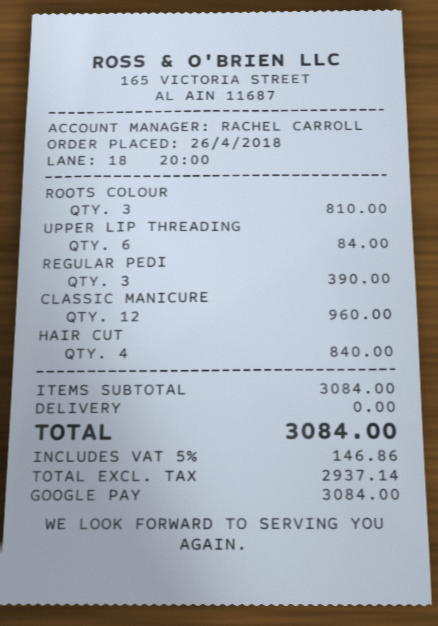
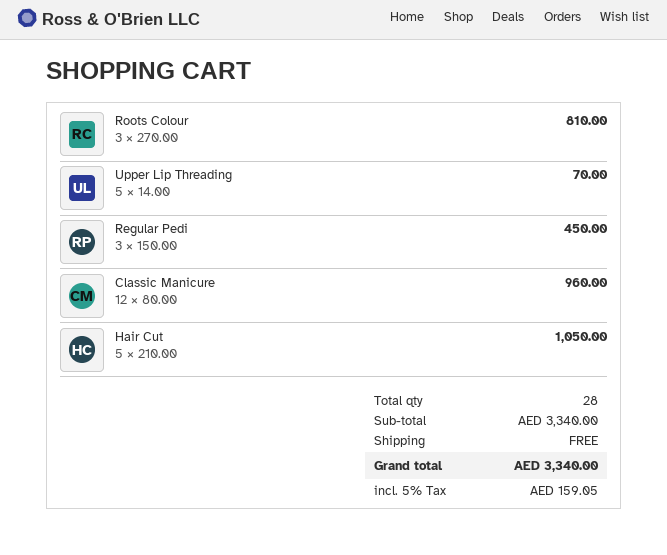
UPPER LIP THREADING: 6 for 84.00 -> 5 for 70.00
REGULAR PEDI: 3 for 390.00 -> 3 for 450.00
HAIR CUT: 4 for 840.00 -> 5 for 1050.00
subtotal: 3084.00 -> 3340.00
tax: 5% = 146.86 -> 5% = 159.05
total: 3084.00 -> 3340.00

